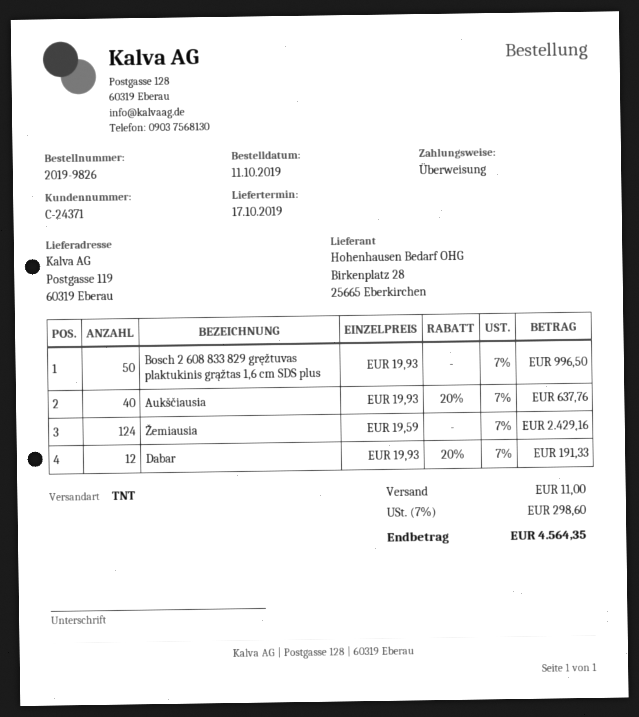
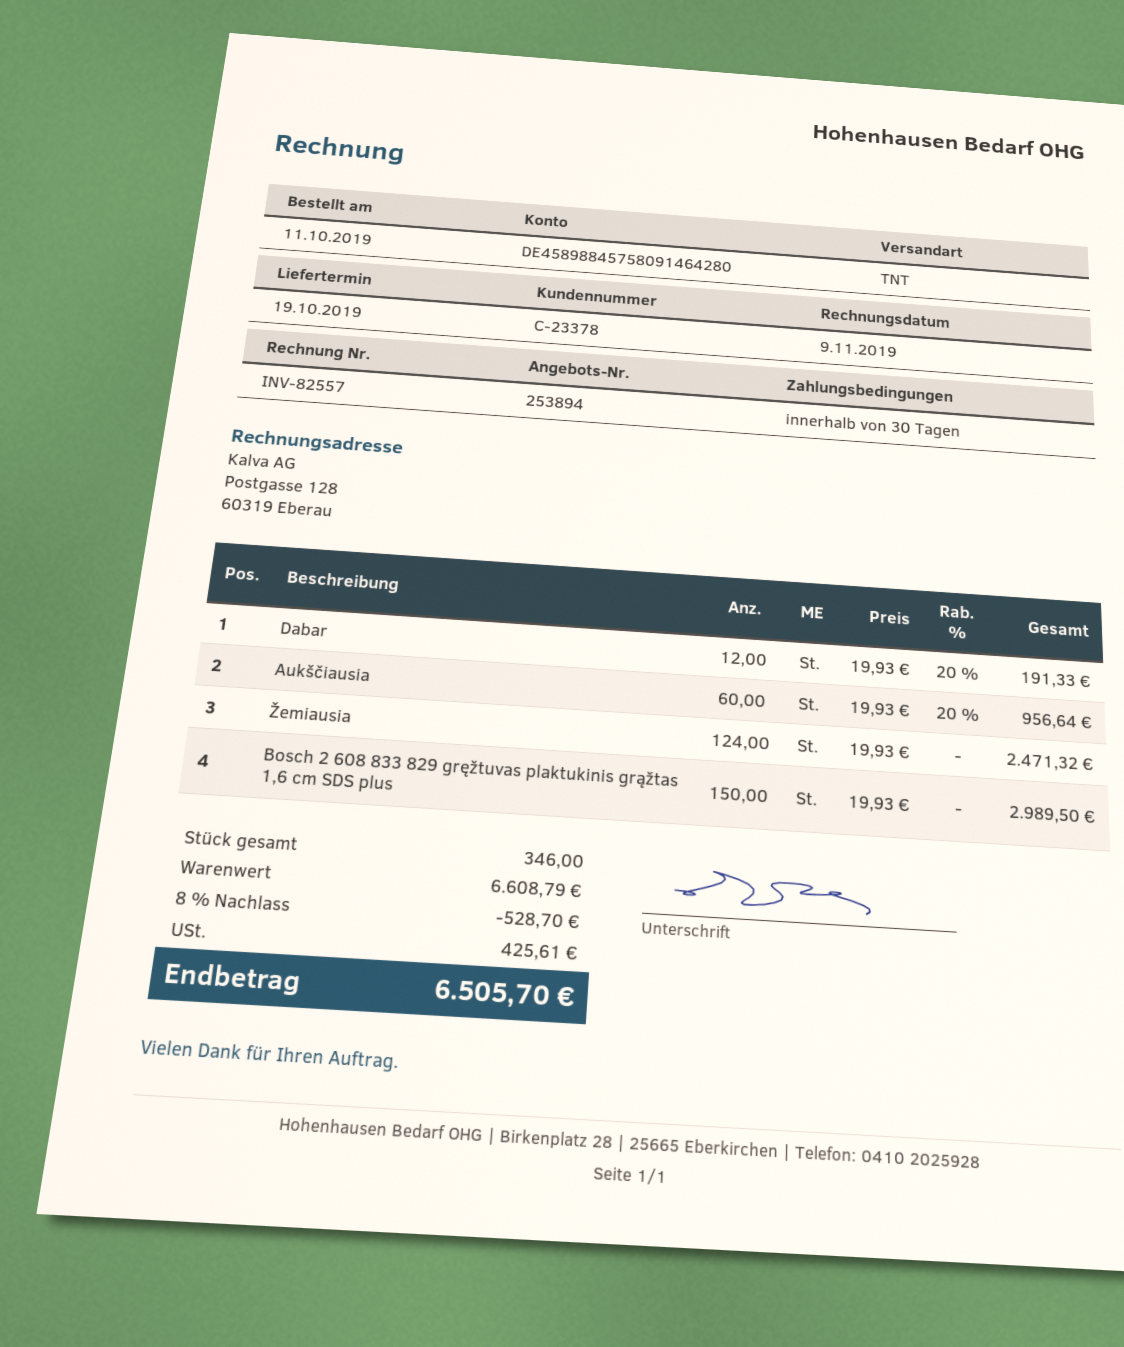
delivery date: 2019-10-17 -> 2019-10-19
customer number: C-24371 -> C-23378
Bosch 2 608 833 829 gręžtuvas plaktukinis grąžtas 1,6 cm SDS plus: 50 x 19.93 = 996.50 -> 150 x 19.93 = 2989.50
Aukščiausia: 40 x 19.93 - 20% = 637.76 -> 60 x 19.93 - 20% = 956.64
Žemiausia: 124 x 19.59 = 2429.16 -> 124 x 19.93 = 2471.32
discount: none -> 8% = 528.70
shipping: 11.00 -> none
tax: 298.60 -> 425.61
total: 4564.35 -> 6505.70

